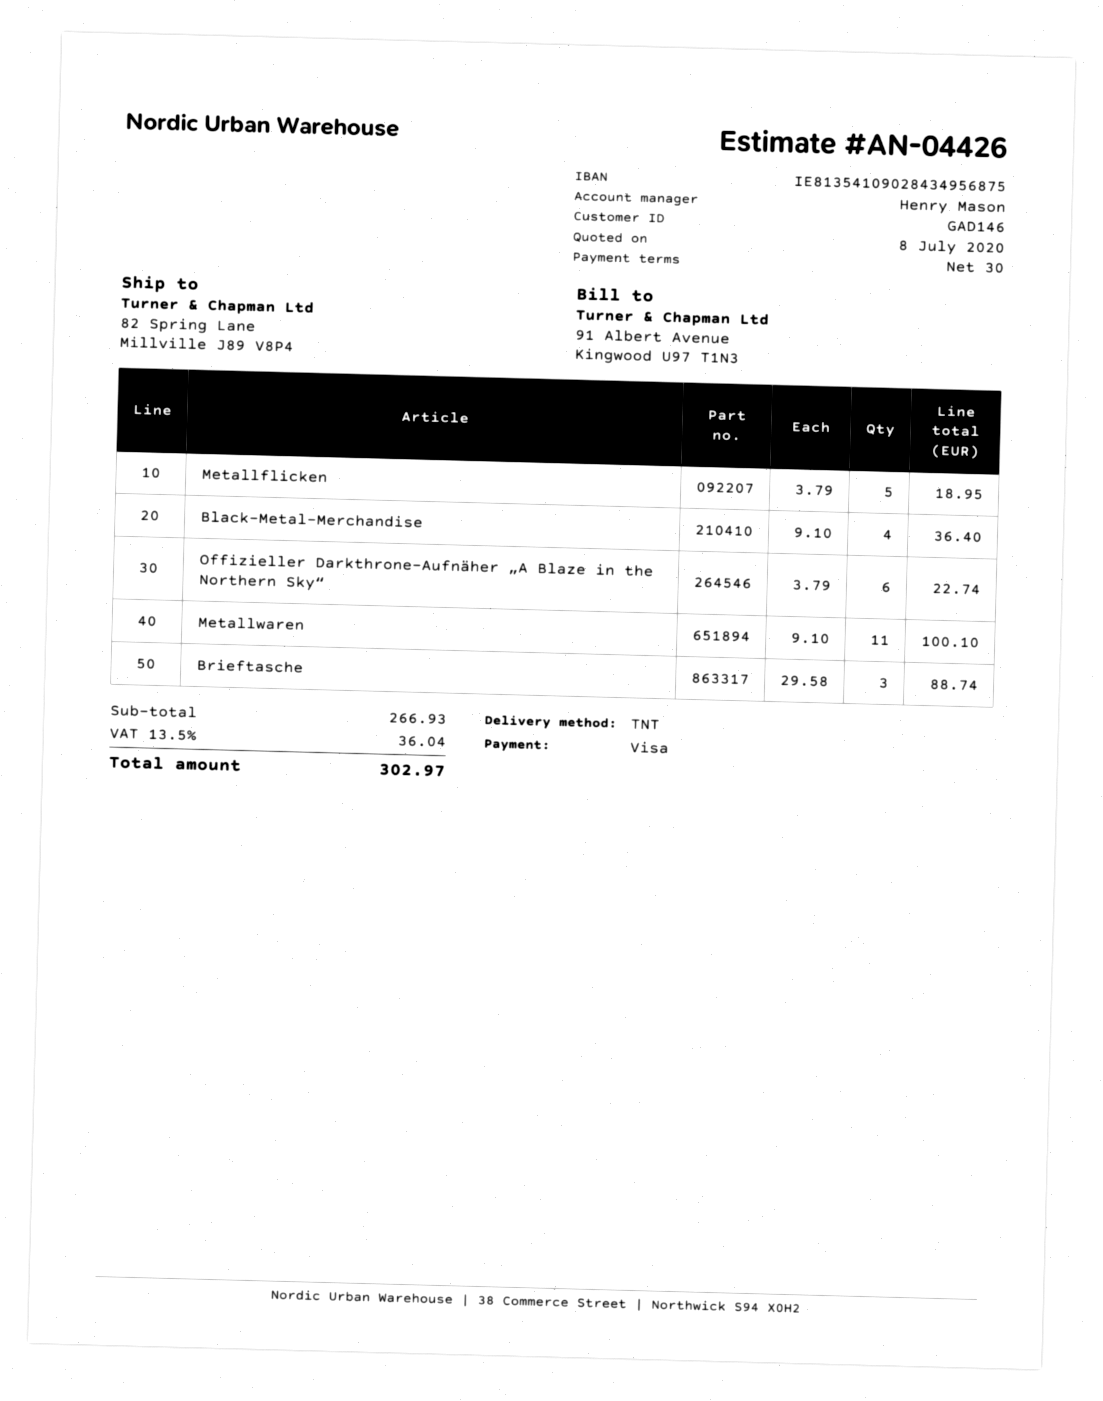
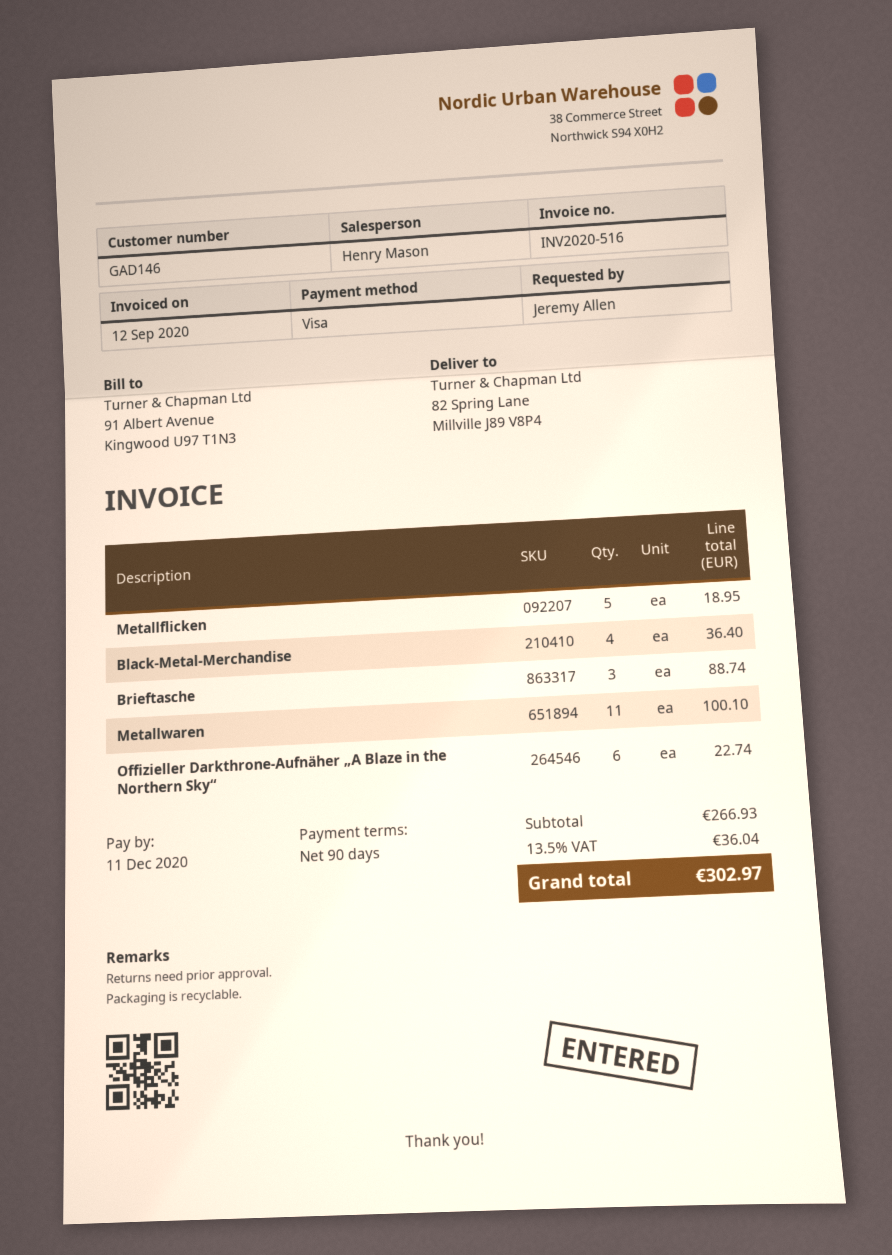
payment terms: 30 days -> 90 days

